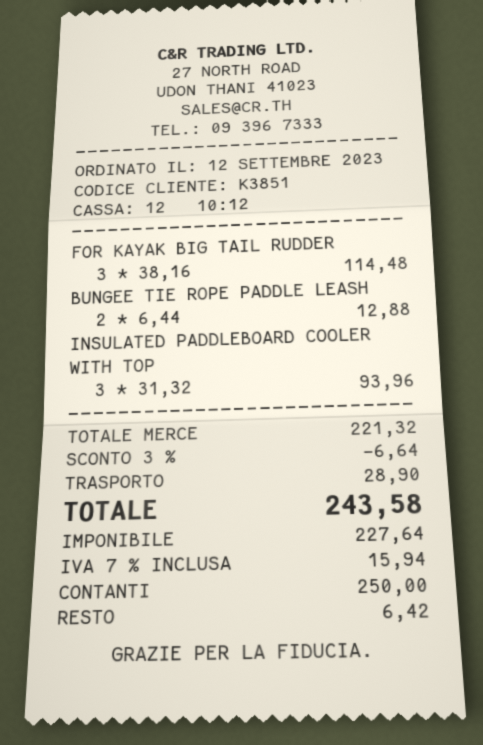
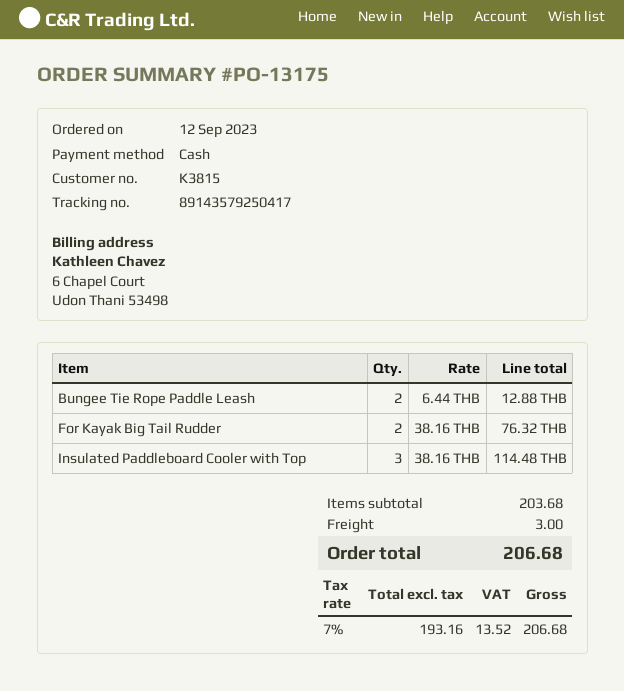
customer number: K3851 -> K3815
FOR KAYAK BIG TAIL RUDDER: 3 x 38.16 = 114.48 -> 2 x 38.16 = 76.32
INSULATED PADDLEBOARD COOLER WITH TOP: 3 x 31.32 = 93.96 -> 3 x 38.16 = 114.48
subtotal: 221.32 -> 203.68
discount: 3% = 6.64 -> none
shipping: 28.90 -> 3.00
net: 227.64 -> 193.16
tax: 7% = 15.94 -> 7% = 13.52
total: 243.58 -> 206.68

